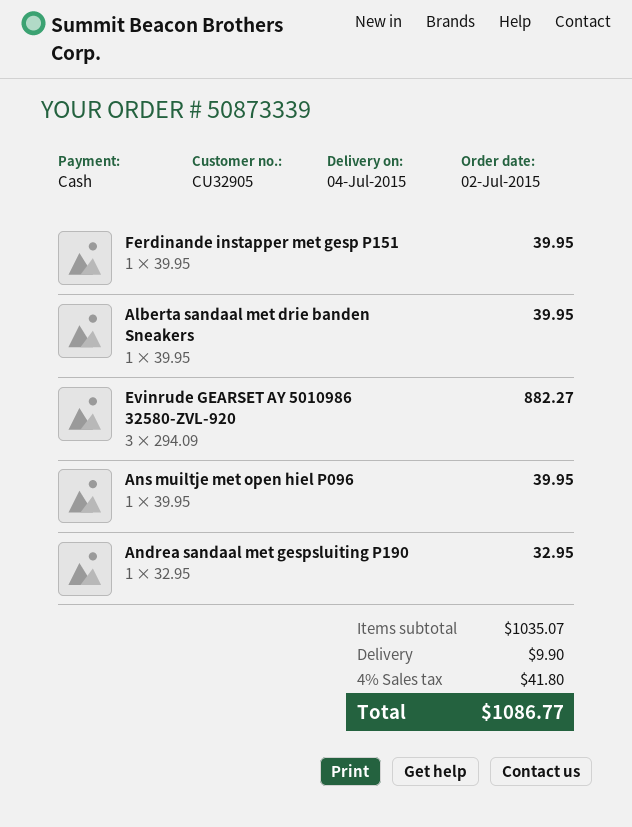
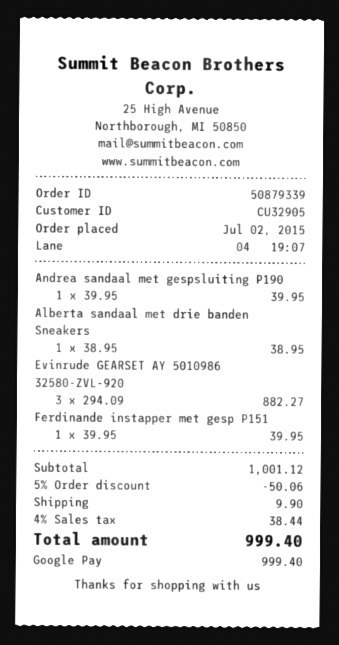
order number: 50873339 -> 50879339
payment method: cash -> Google Pay
Alberta sandaal met drie banden Sneakers: 1 x 39.95 = 39.95 -> 1 x 38.95 = 38.95
Ans muiltje met open hiel P096: 1 x 39.95 = 39.95 -> none
Andrea sandaal met gespsluiting P190: 1 x 32.95 = 32.95 -> 1 x 39.95 = 39.95
subtotal: 1035.07 -> 1001.12
discount: none -> 5% = 50.06
tax: 4% = 41.80 -> 4% = 38.44
total: 1086.77 -> 999.40

